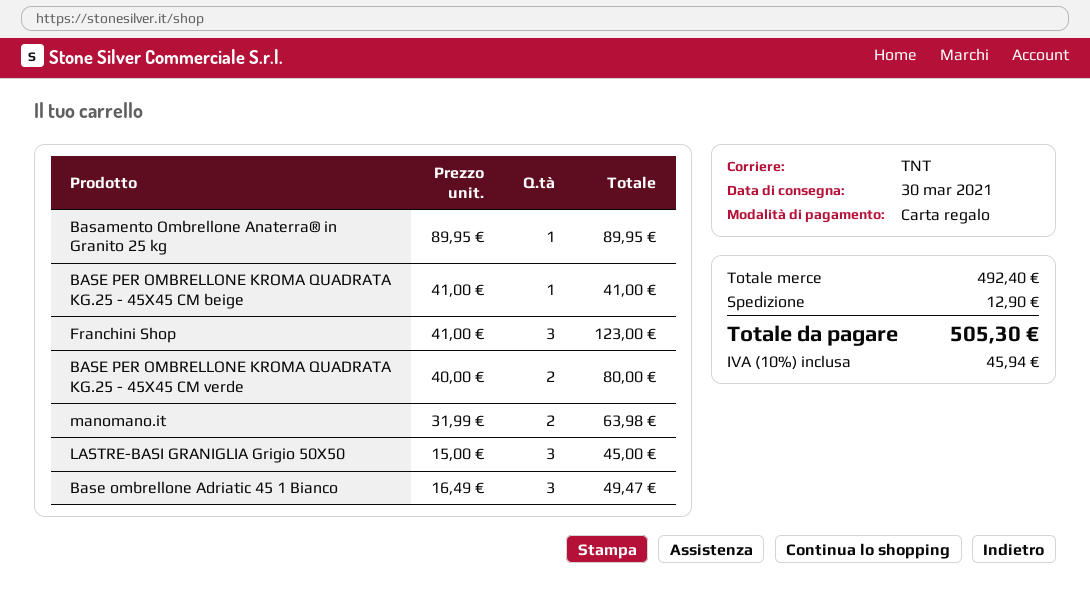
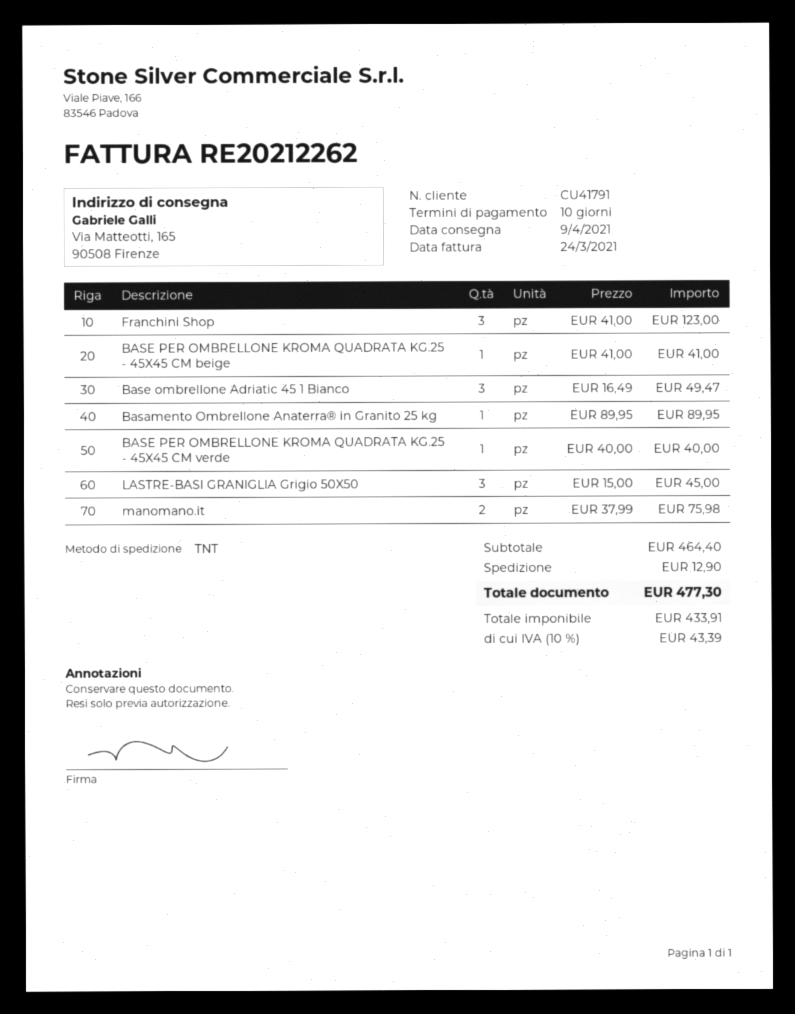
delivery date: 2021-03-30 -> 2021-04-09
BASE PER OMBRELLONE KROMA QUADRATA KG.25 - 45X45 CM verde: 2 x 40.00 = 80.00 -> 1 x 40.00 = 40.00
manomano.it: 2 x 31.99 = 63.98 -> 2 x 37.99 = 75.98
subtotal: 492.40 -> 464.40
tax: 10% = 45.94 -> 10% = 43.39
total: 505.30 -> 477.30

